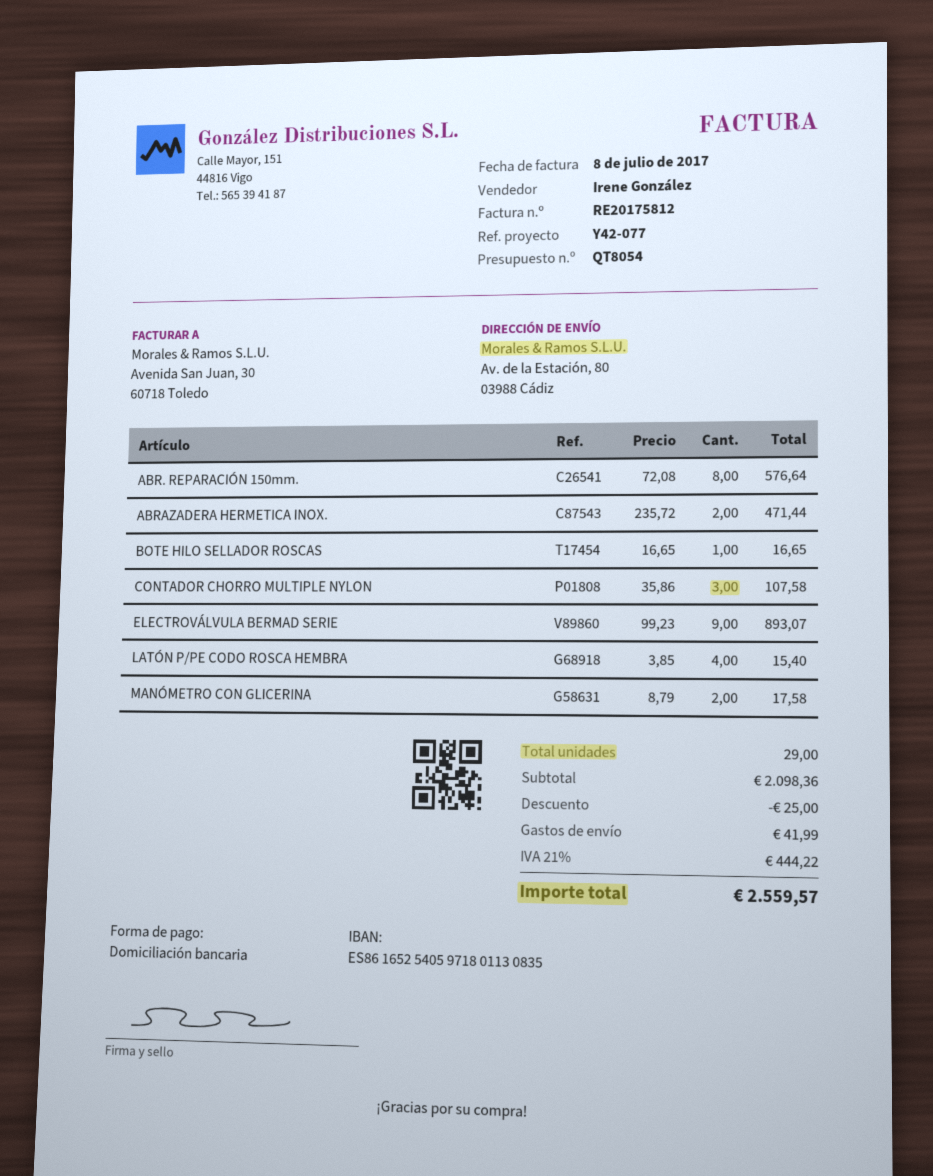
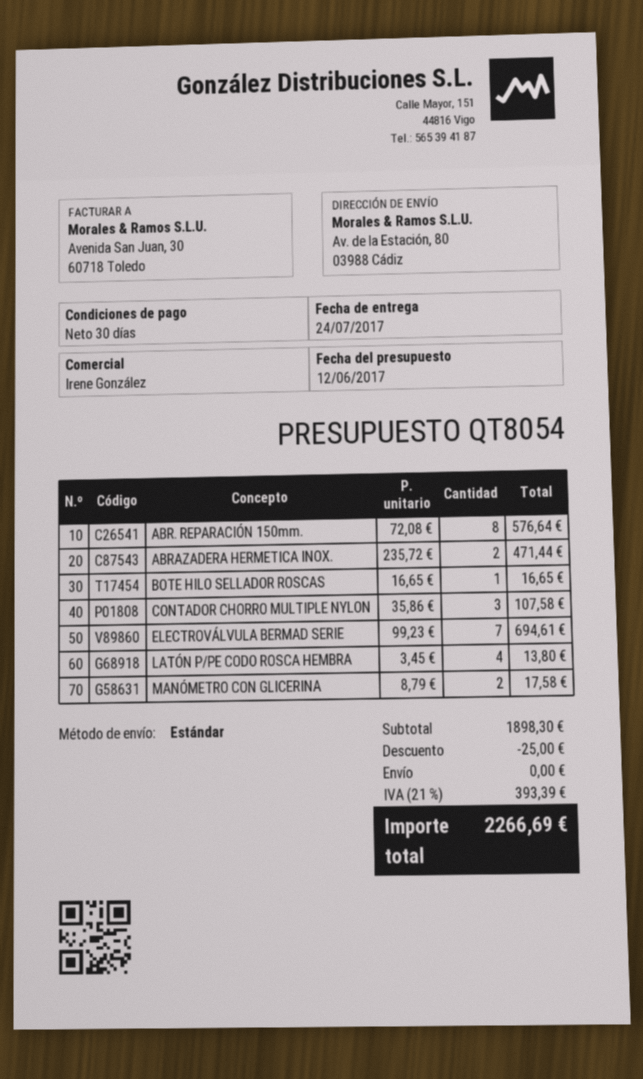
ELECTROVÁLVULA BERMAD SERIE: 9 x 99.23 = 893.07 -> 7 x 99.23 = 694.61
LATÓN P/PE CODO ROSCA HEMBRA: 4 x 3.85 = 15.40 -> 4 x 3.45 = 13.80
subtotal: 2098.36 -> 1898.30
shipping: 41.99 -> 0.00
tax: 21% = 444.22 -> 21% = 393.39
total: 2559.57 -> 2266.69

